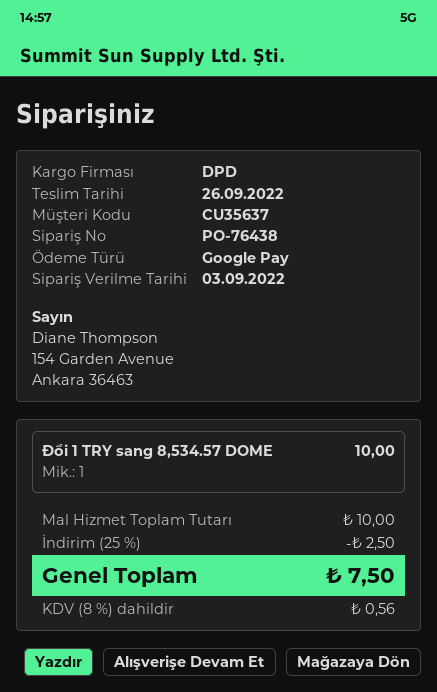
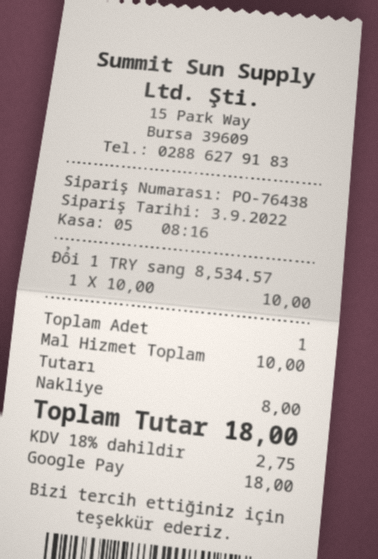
discount: 25% = 2.50 -> none
shipping: none -> 8.00
tax: 8% = 0.56 -> 18% = 2.75
total: 7.50 -> 18.00

